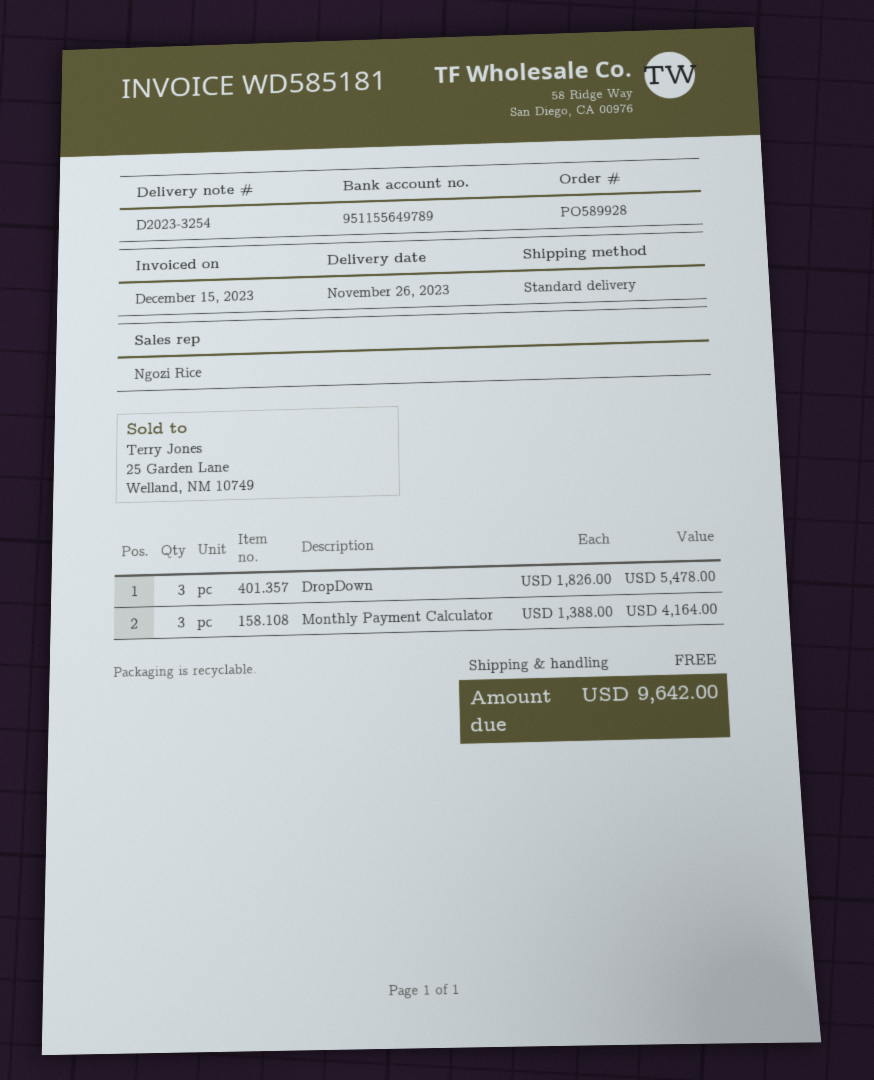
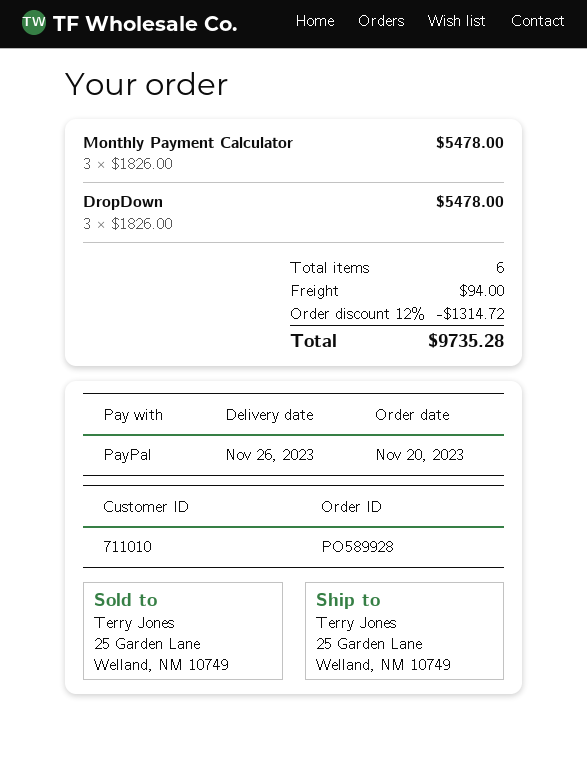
Monthly Payment Calculator: 3 x 1388.00 = 4164.00 -> 3 x 1826.00 = 5478.00
discount: none -> 12% = 1314.72
shipping: 0.00 -> 94.00
total: 9642.00 -> 9735.28

